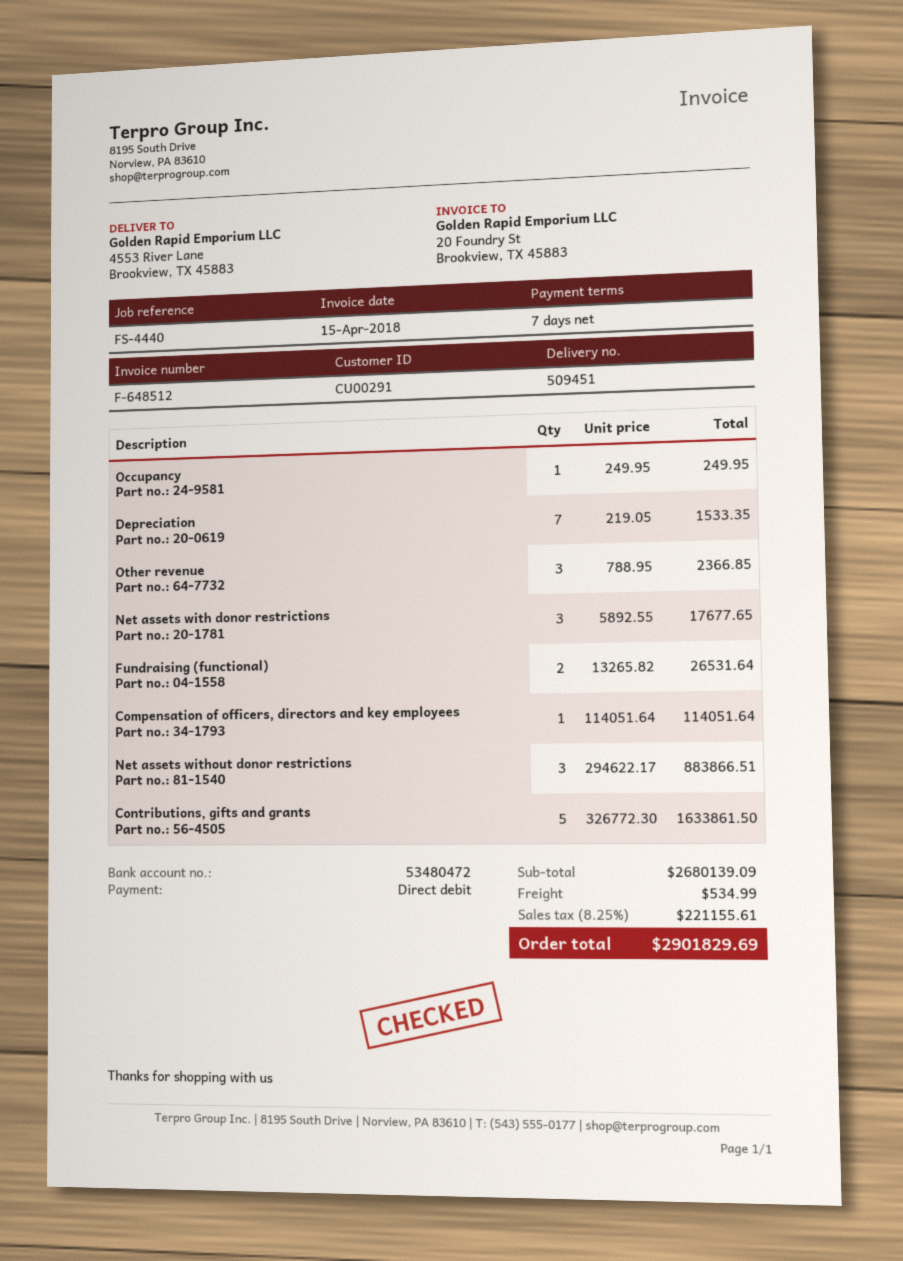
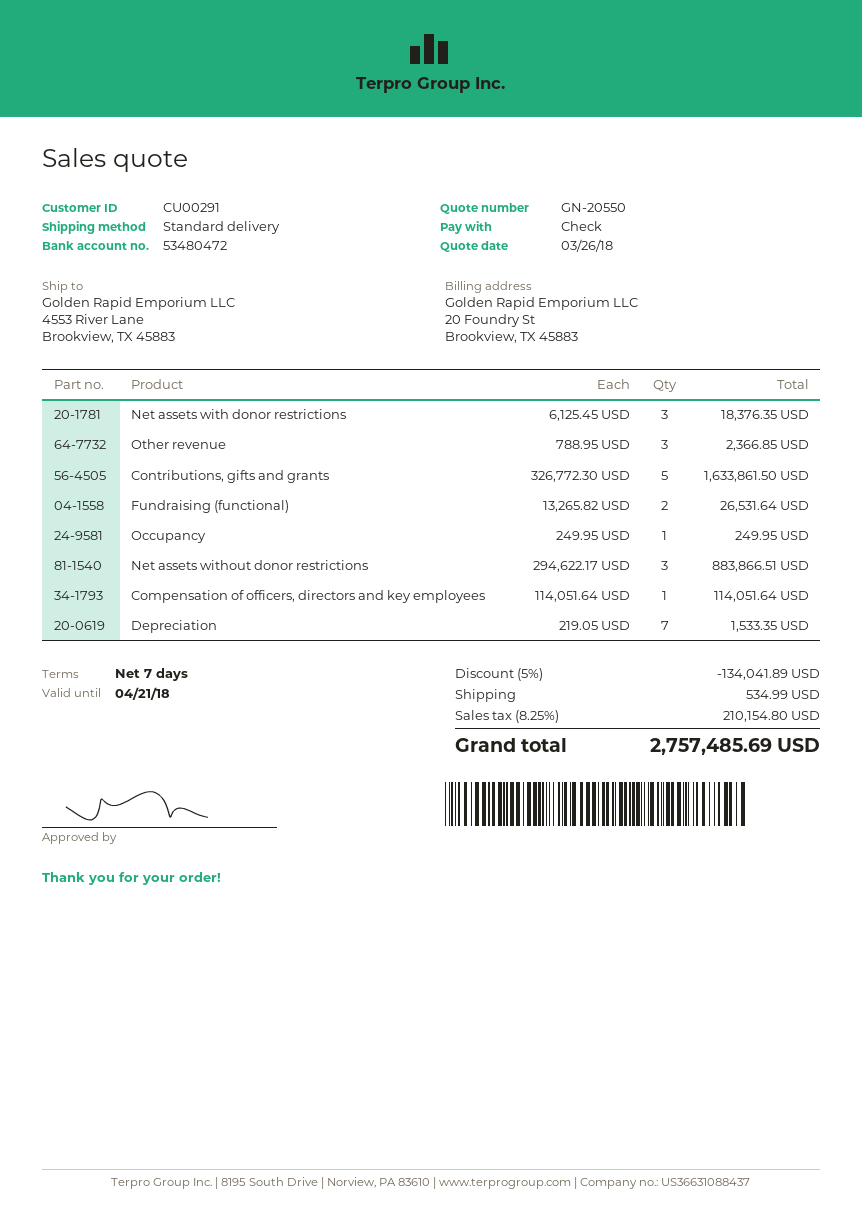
payment method: direct debit -> cheque
Net assets with donor restrictions: 3 x 5892.55 = 17677.65 -> 3 x 6125.45 = 18376.35
discount: none -> 5% = 134041.89
tax: 8.25% = 221155.61 -> 8.25% = 210154.80
total: 2901829.69 -> 2757485.69

